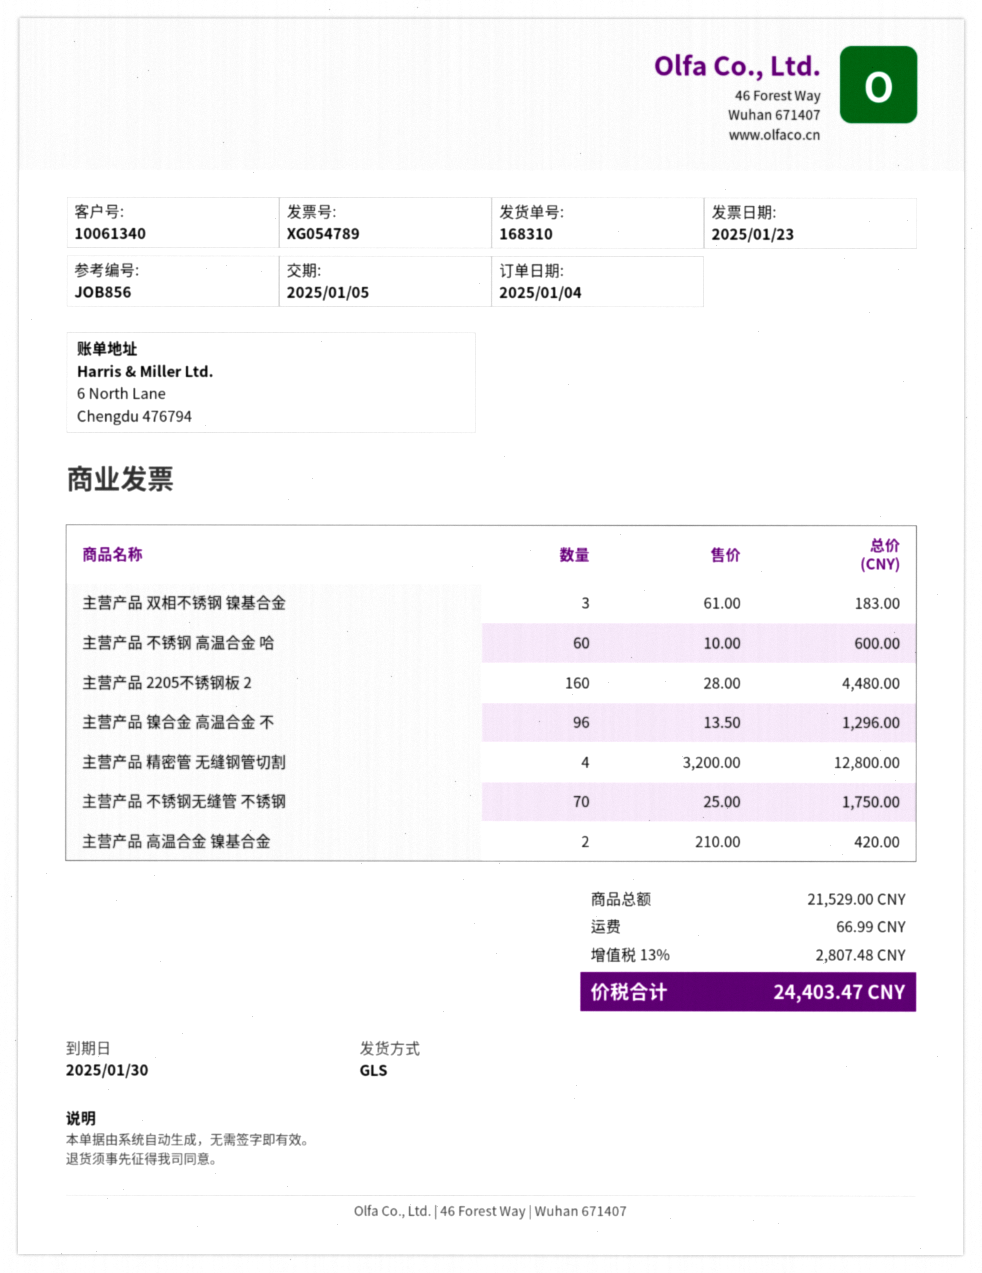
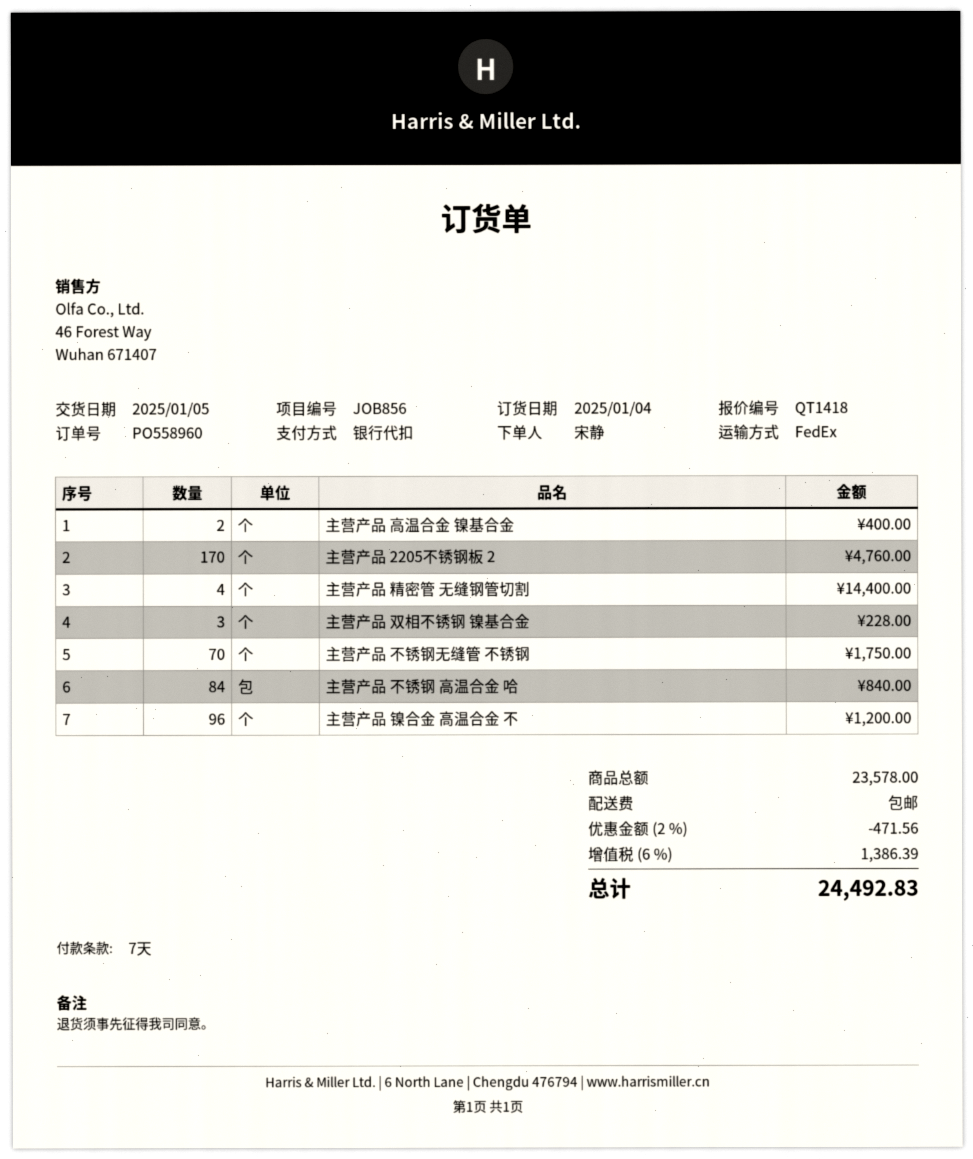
shipping method: GLS -> FedEx
主营产品 双相不锈钢 镍基合金: 3 for 183.00 -> 3 for 228.00
主营产品 不锈钢 高温合金 哈: 60 for 600.00 -> 84 for 840.00
主营产品 2205不锈钢板 2: 160 for 4480.00 -> 170 for 4760.00
主营产品 镍合金 高温合金 不: 96 for 1296.00 -> 96 for 1200.00
主营产品 精密管 无缝钢管切割: 4 for 12800.00 -> 4 for 14400.00
主营产品 高温合金 镍基合金: 2 for 420.00 -> 2 for 400.00
subtotal: 21529.00 -> 23578.00
discount: none -> 2% = 471.56
shipping: 66.99 -> 0.00
tax: 13% = 2807.48 -> 6% = 1386.39
total: 24403.47 -> 24492.83

